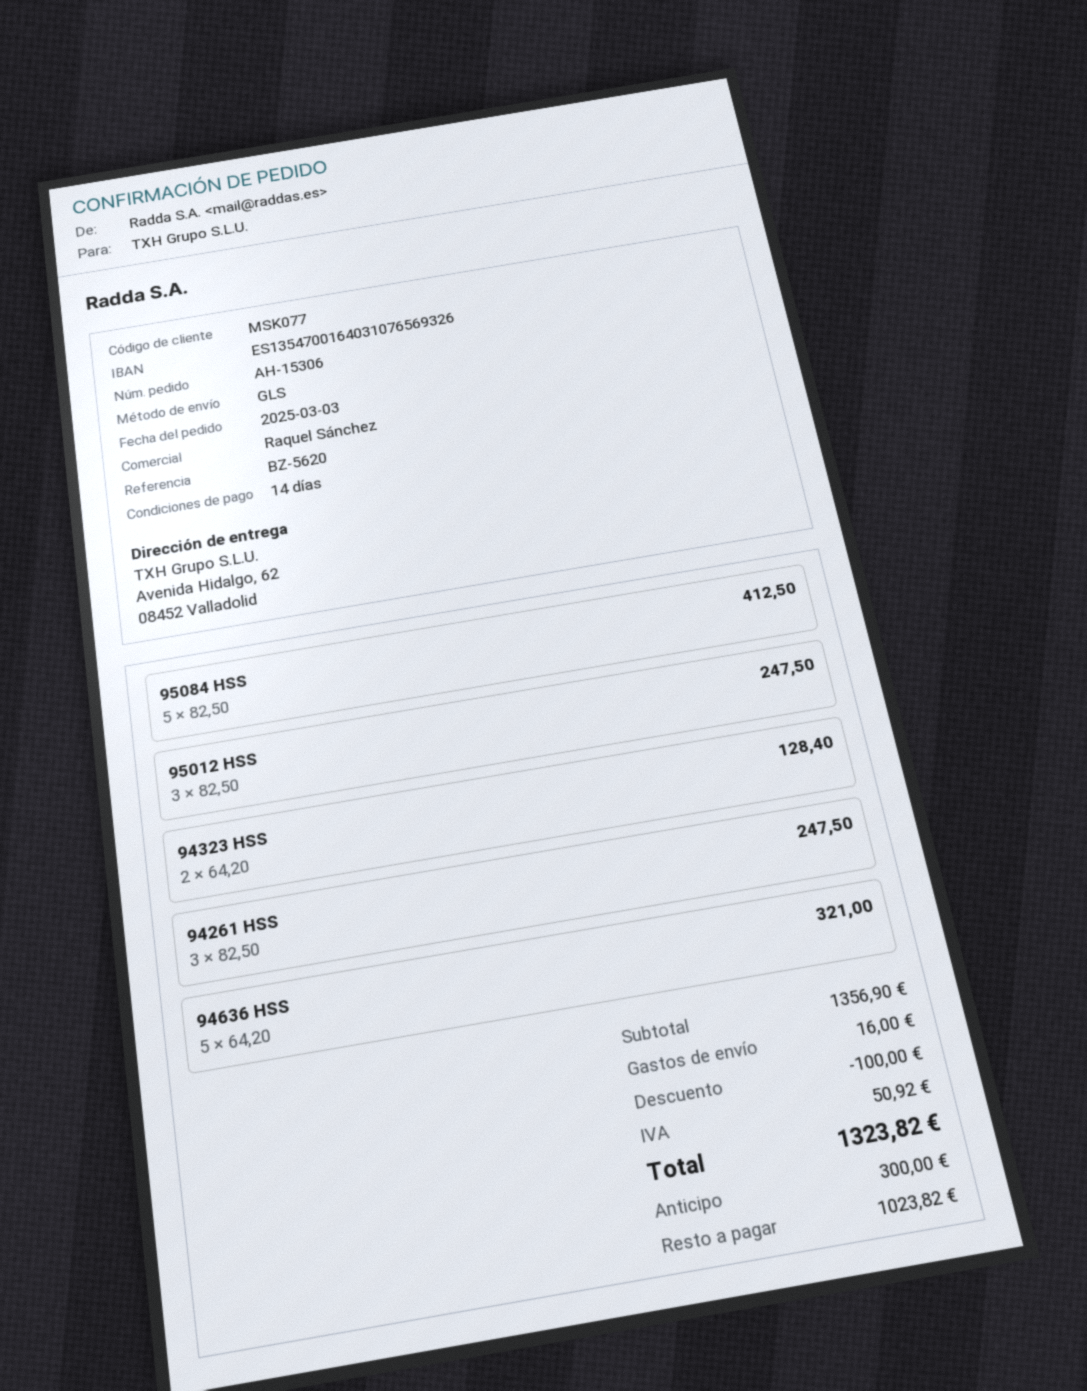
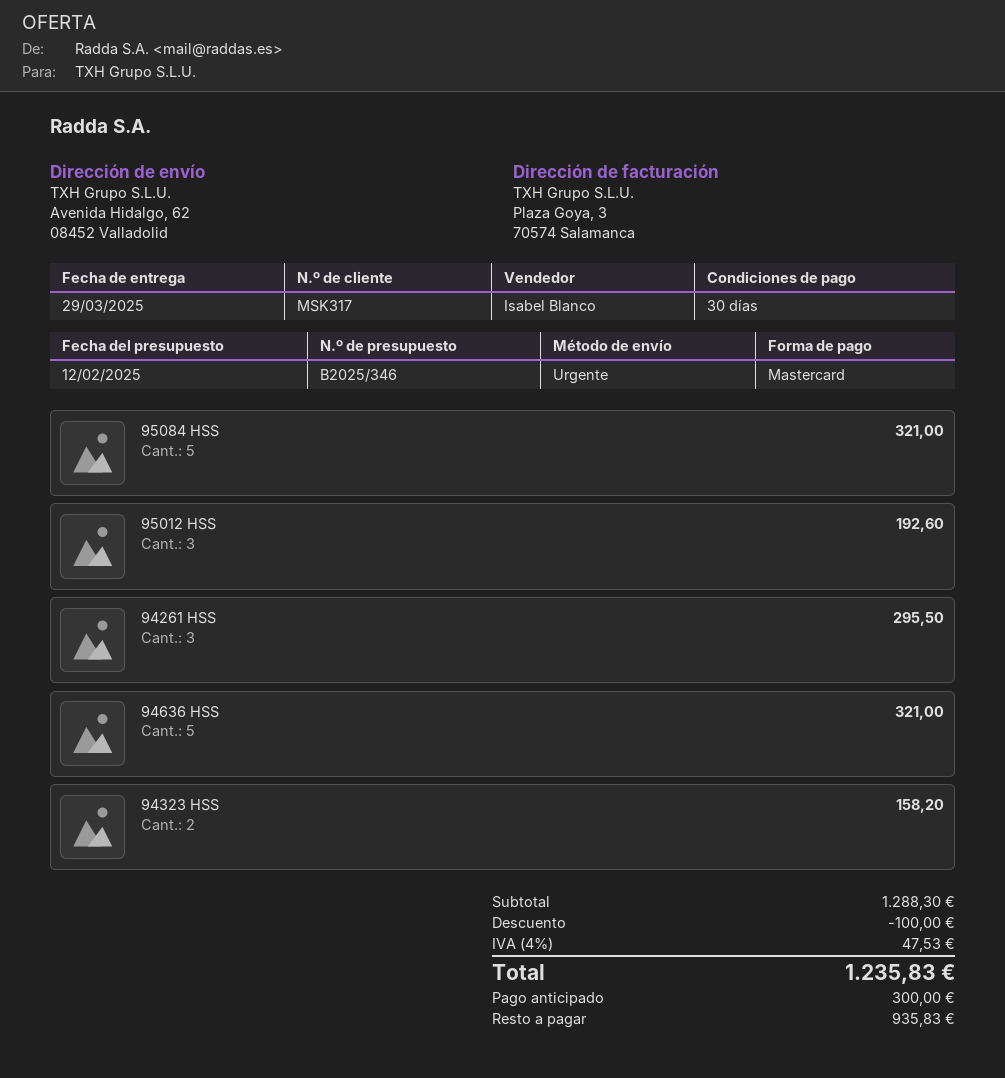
payment terms: 14 days -> 30 days
customer number: MSK077 -> MSK317
sales rep: Raquel Sánchez -> Isabel Blanco
shipping method: GLS -> express
95084 HSS: 5 for 412.50 -> 5 for 321.00
95012 HSS: 3 for 247.50 -> 3 for 192.60
94323 HSS: 2 for 128.40 -> 2 for 158.20
94261 HSS: 3 for 247.50 -> 3 for 295.50
subtotal: 1356.90 -> 1288.30
shipping: 16.00 -> none
tax: 50.92 -> 47.53
total: 1323.82 -> 1235.83
balance: 1023.82 -> 935.83

